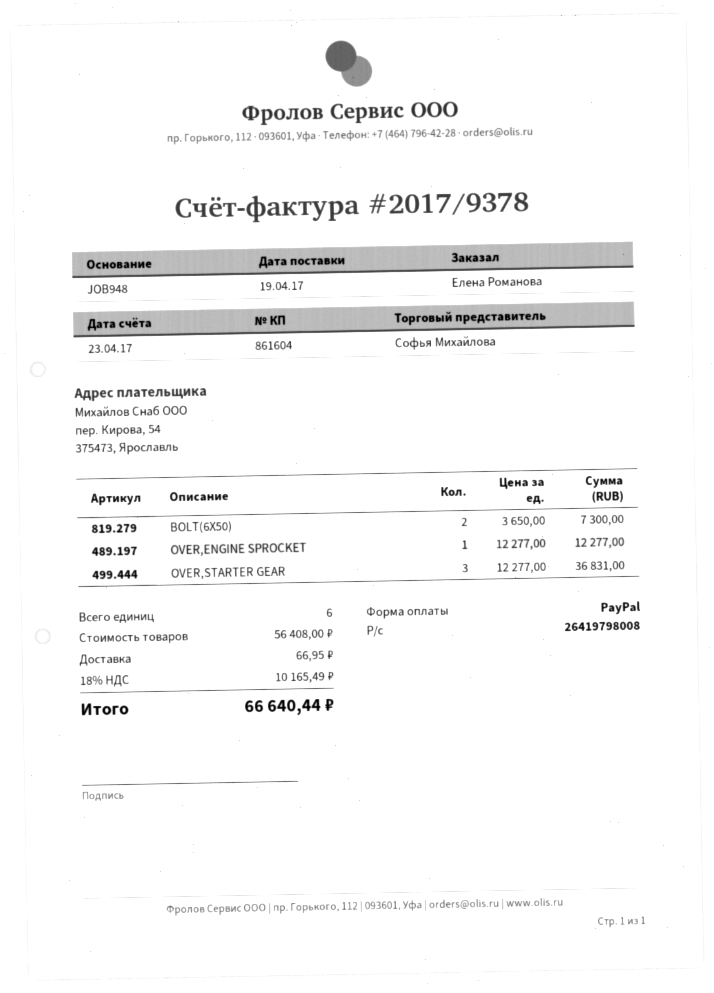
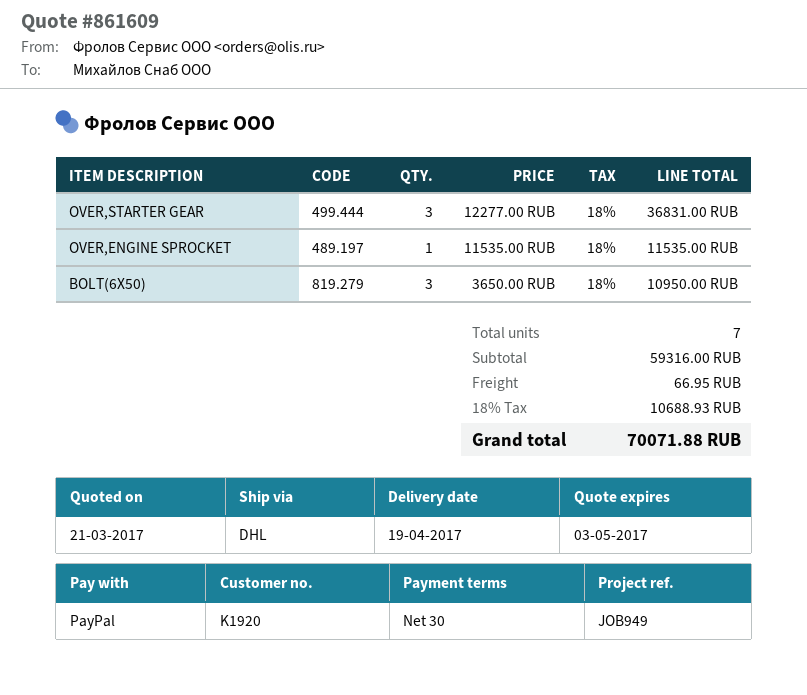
quote number: 861604 -> 861609
reference: JOB948 -> JOB949
BOLT(6X50): 2 x 3650.00 = 7300.00 -> 3 x 3650.00 = 10950.00
OVER,ENGINE SPROCKET: 1 x 12277.00 = 12277.00 -> 1 x 11535.00 = 11535.00
total quantity: 6 -> 7
subtotal: 56408.00 -> 59316.00
tax: 18% = 10165.49 -> 18% = 10688.93
total: 66640.44 -> 70071.88

